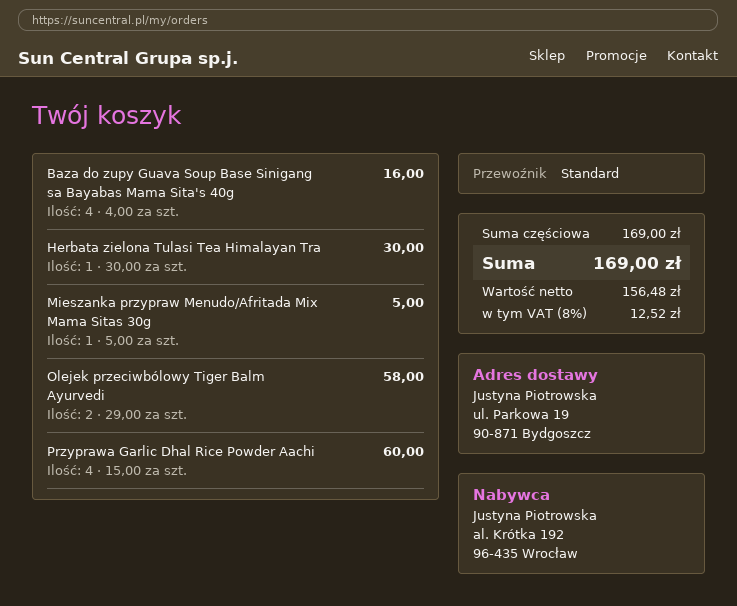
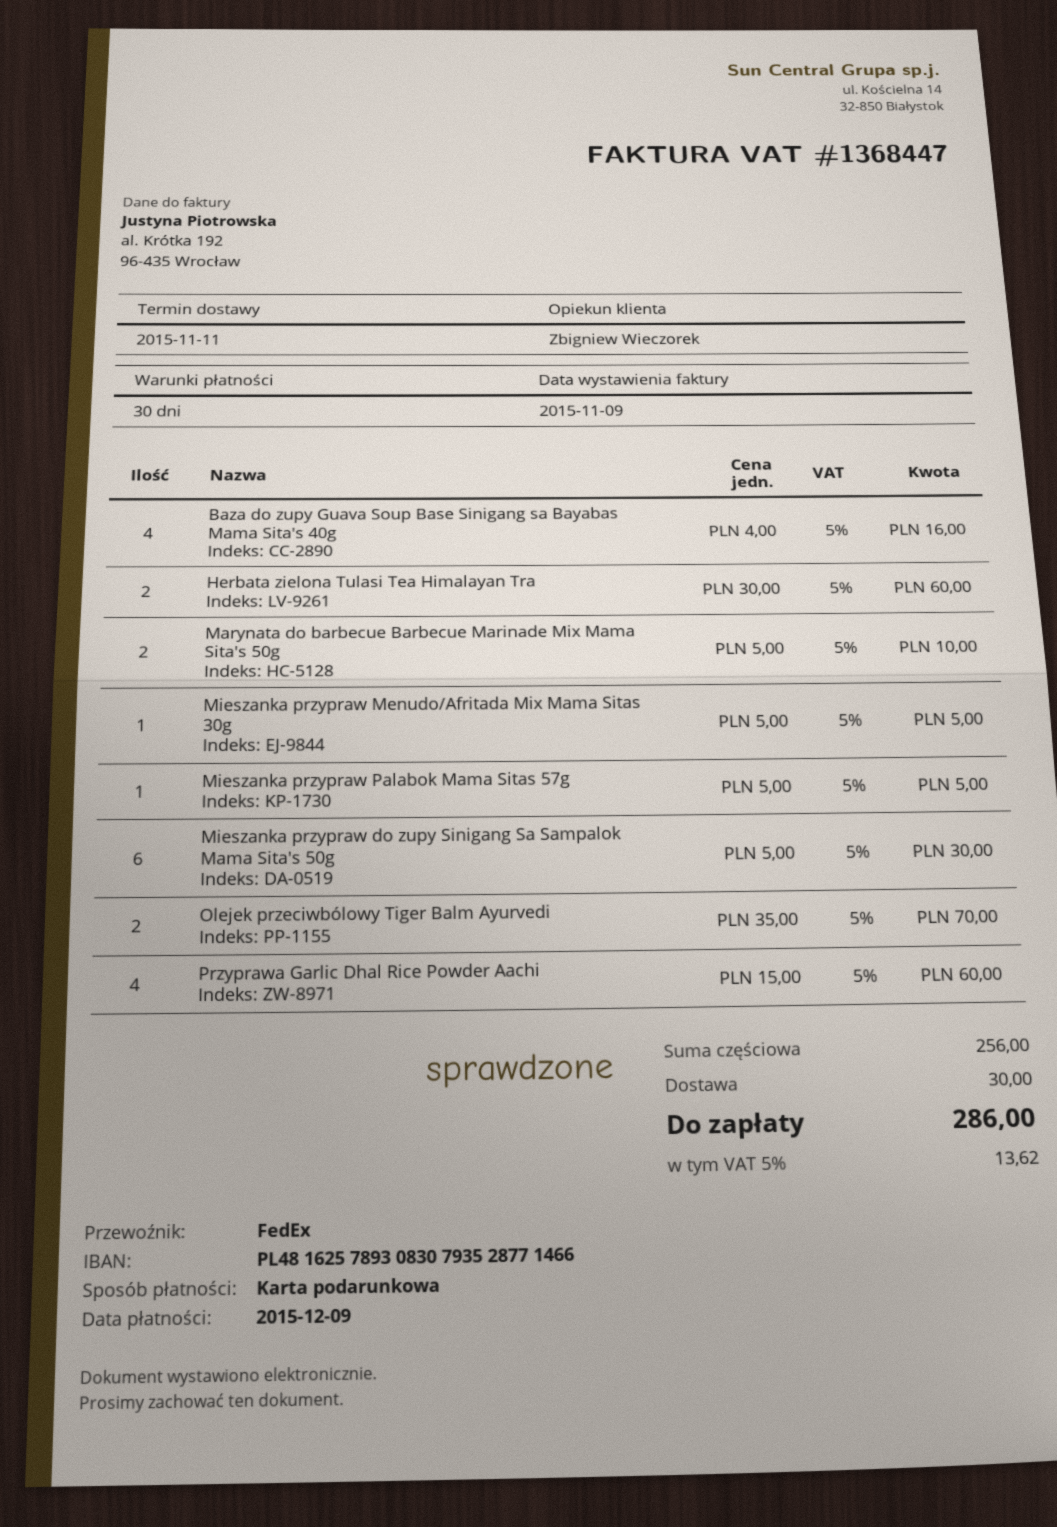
shipping method: standard -> FedEx
Herbata zielona Tulasi Tea Himalayan Tra: 1 x 30.00 = 30.00 -> 2 x 30.00 = 60.00
Olejek przeciwbólowy Tiger Balm Ayurvedi: 2 x 29.00 = 58.00 -> 2 x 35.00 = 70.00
Marynata do barbecue Barbecue Marinade Mix Mama Sita's 50g: none -> 2 x 5.00 = 10.00
Mieszanka przypraw Palabok Mama Sitas 57g: none -> 1 x 5.00 = 5.00
Mieszanka przypraw do zupy Sinigang Sa Sampalok Mama Sita's 50g: none -> 6 x 5.00 = 30.00
subtotal: 169.00 -> 256.00
shipping: none -> 30.00
tax: 8% = 12.52 -> 5% = 13.62
total: 169.00 -> 286.00

